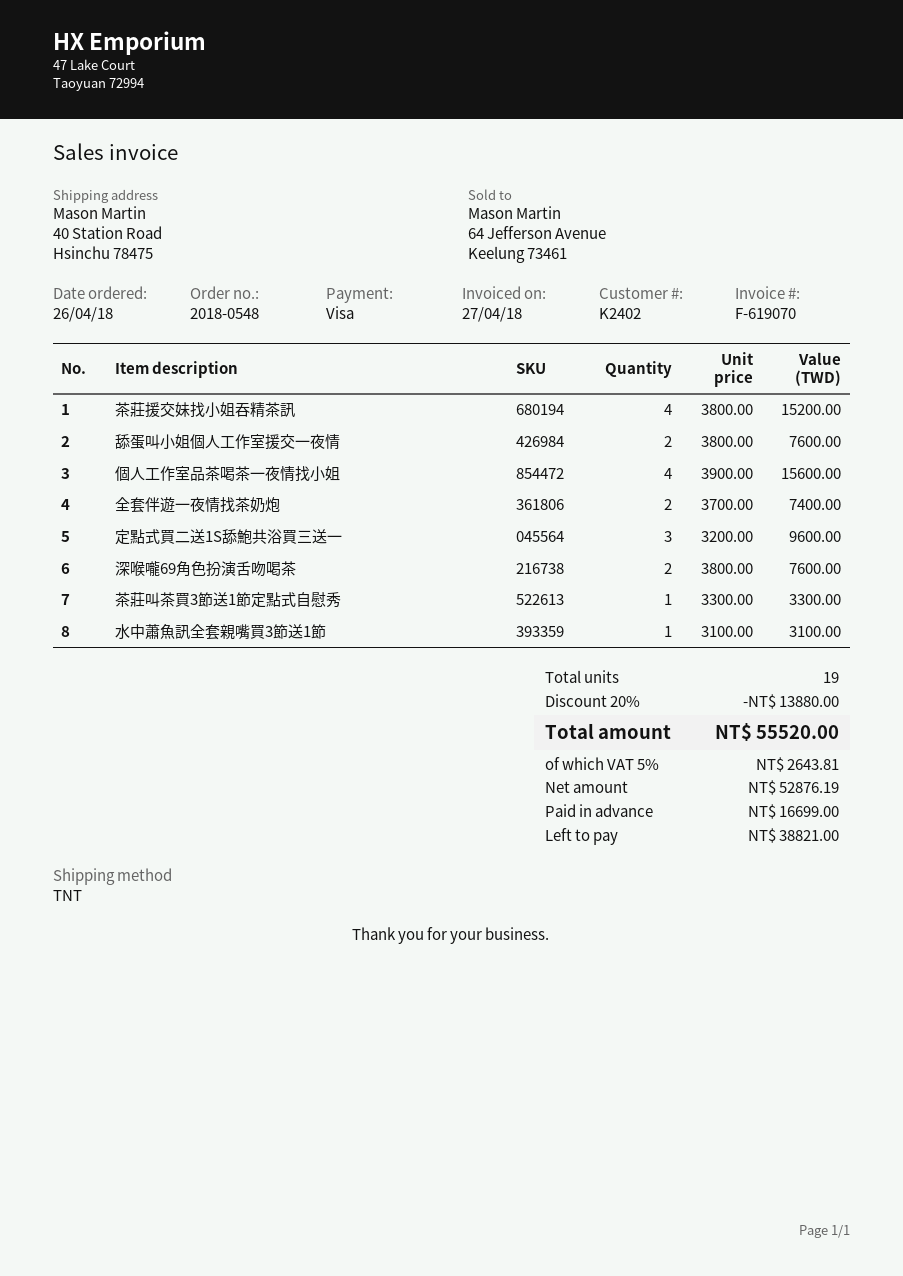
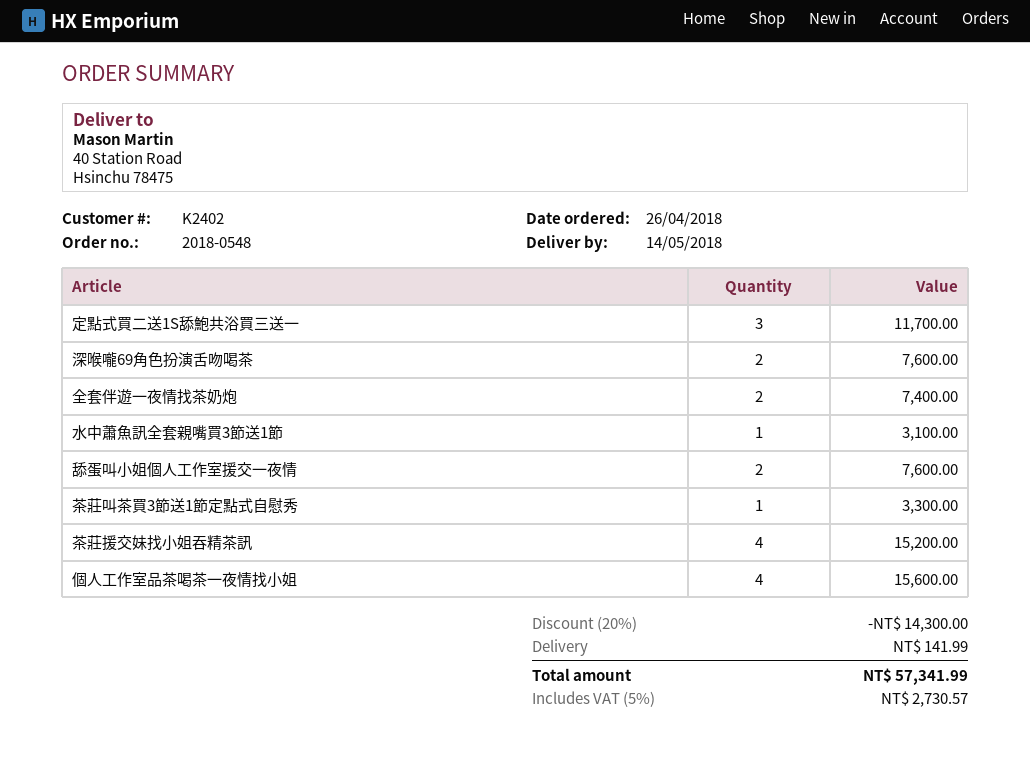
定點式買二送1S舔鮑共浴買三送一: 3 for 9600.00 -> 3 for 11700.00
discount: 20% = 13880.00 -> 20% = 14300.00
shipping: none -> 141.99
tax: 5% = 2643.81 -> 5% = 2730.57
total: 55520.00 -> 57341.99

